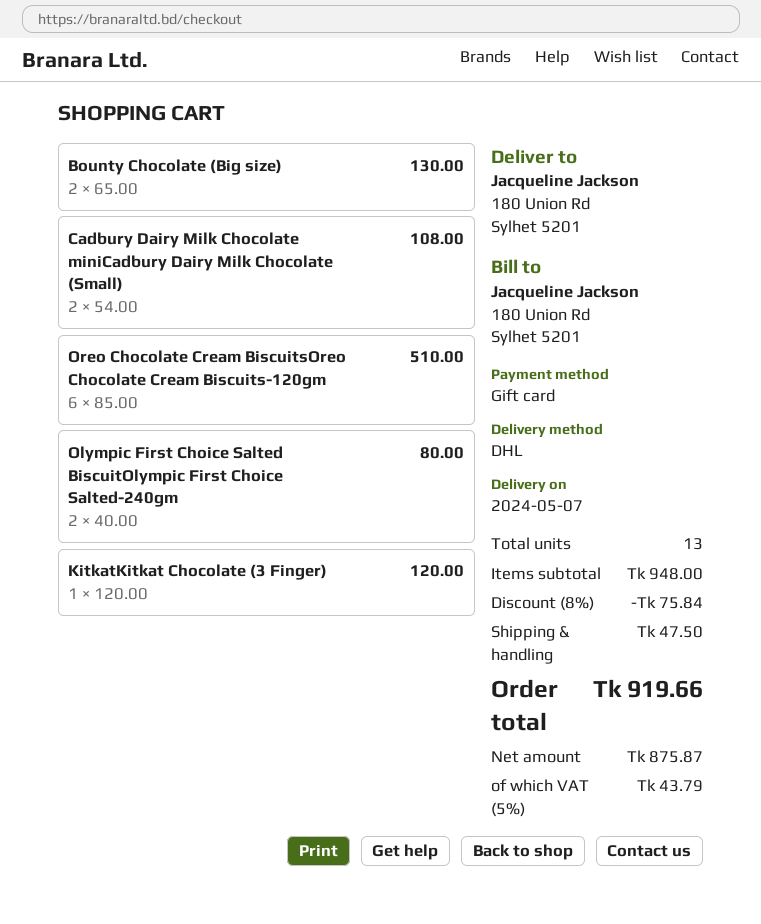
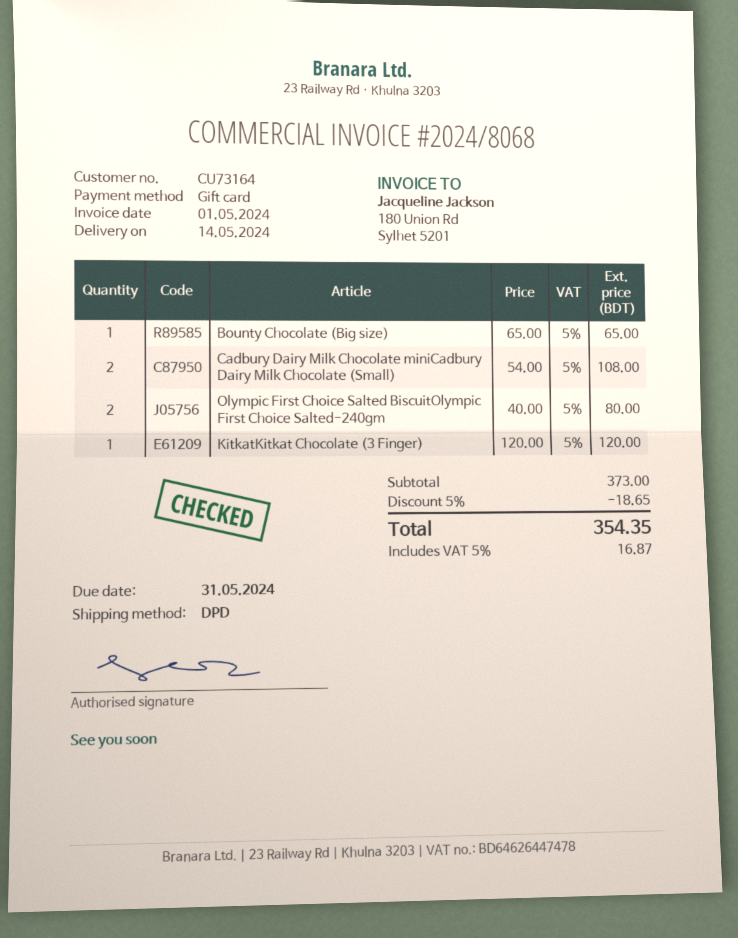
delivery date: 2024-05-07 -> 2024-05-14
shipping method: DHL -> DPD
Bounty Chocolate (Big size): 2 x 65.00 = 130.00 -> 1 x 65.00 = 65.00
Oreo Chocolate Cream BiscuitsOreo Chocolate Cream Biscuits-120gm: 6 x 85.00 = 510.00 -> none
subtotal: 948.00 -> 373.00
discount: 8% = 75.84 -> 5% = 18.65
shipping: 47.50 -> none
tax: 5% = 43.79 -> 5% = 16.87
total: 919.66 -> 354.35

